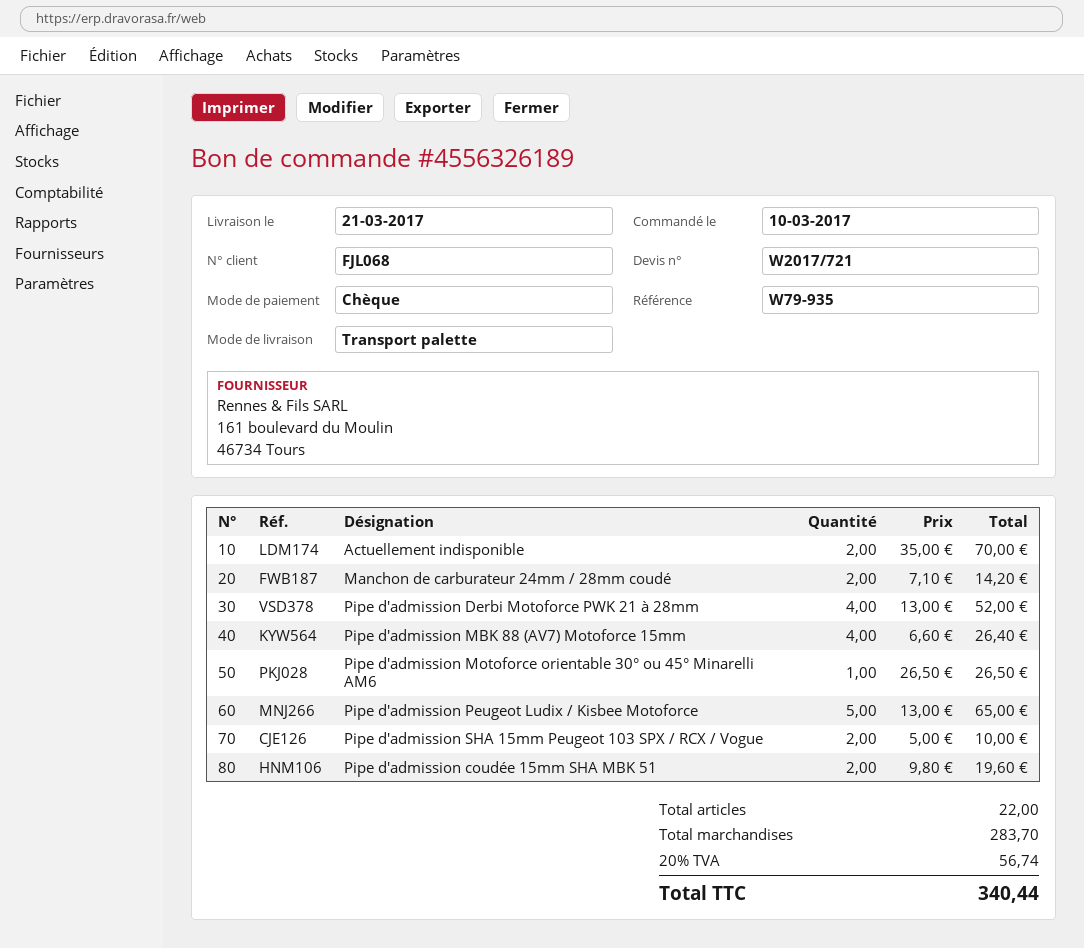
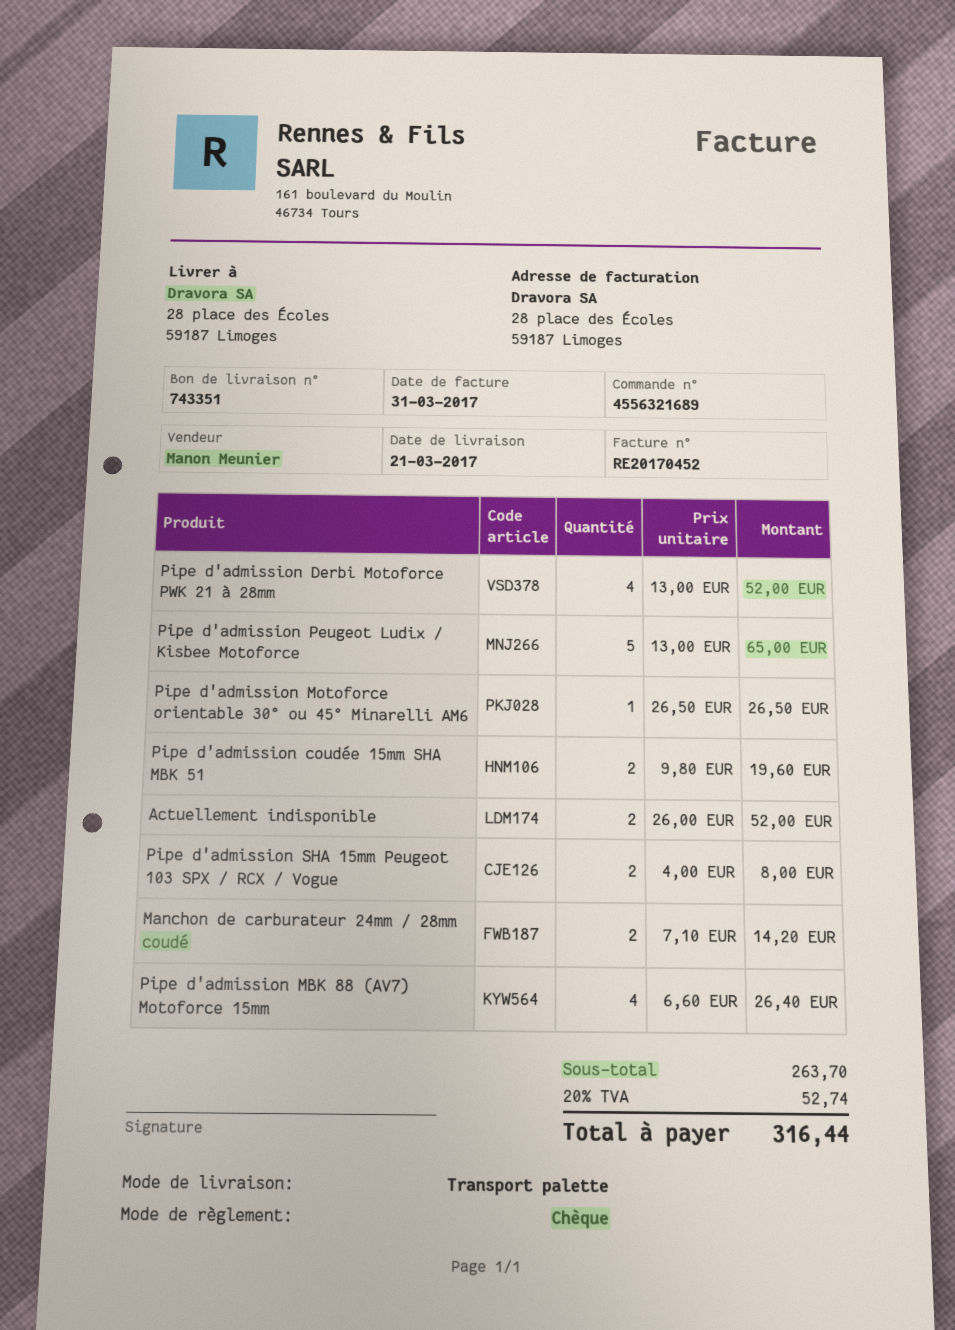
order number: 4556326189 -> 4556321689
Actuellement indisponible: 2 x 35.00 = 70.00 -> 2 x 26.00 = 52.00
Pipe d'admission SHA 15mm Peugeot 103 SPX / RCX / Vogue: 2 x 5.00 = 10.00 -> 2 x 4.00 = 8.00
subtotal: 283.70 -> 263.70
tax: 20% = 56.74 -> 20% = 52.74
total: 340.44 -> 316.44

